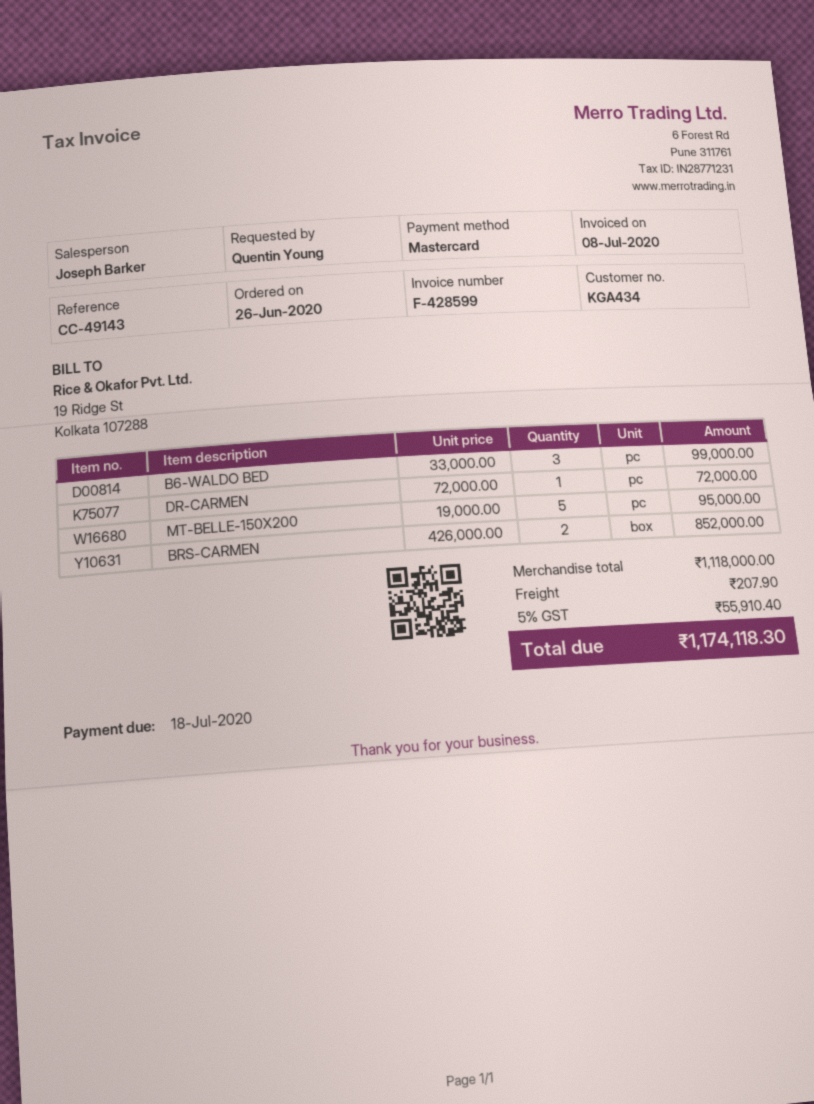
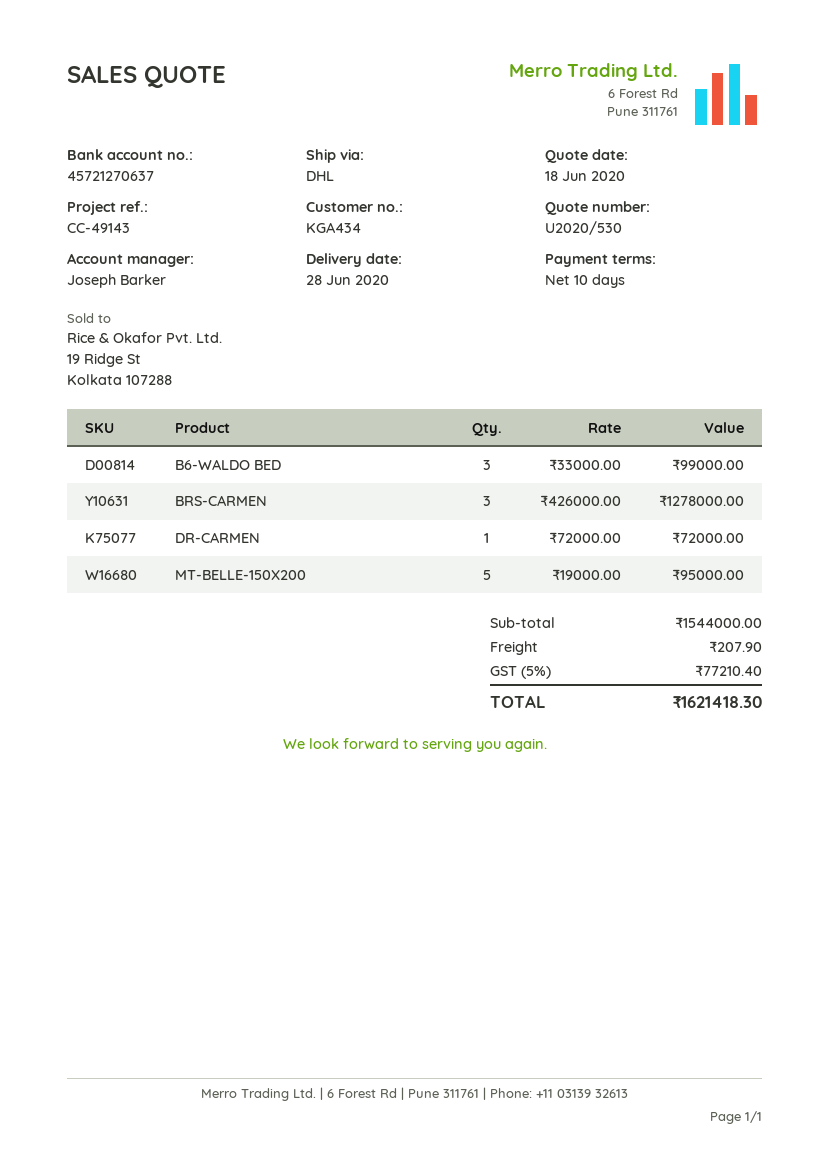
BRS-CARMEN: 2 x 426000.00 = 852000.00 -> 3 x 426000.00 = 1278000.00
subtotal: 1118000.00 -> 1544000.00
tax: 5% = 55910.40 -> 5% = 77210.40
total: 1174118.30 -> 1621418.30

